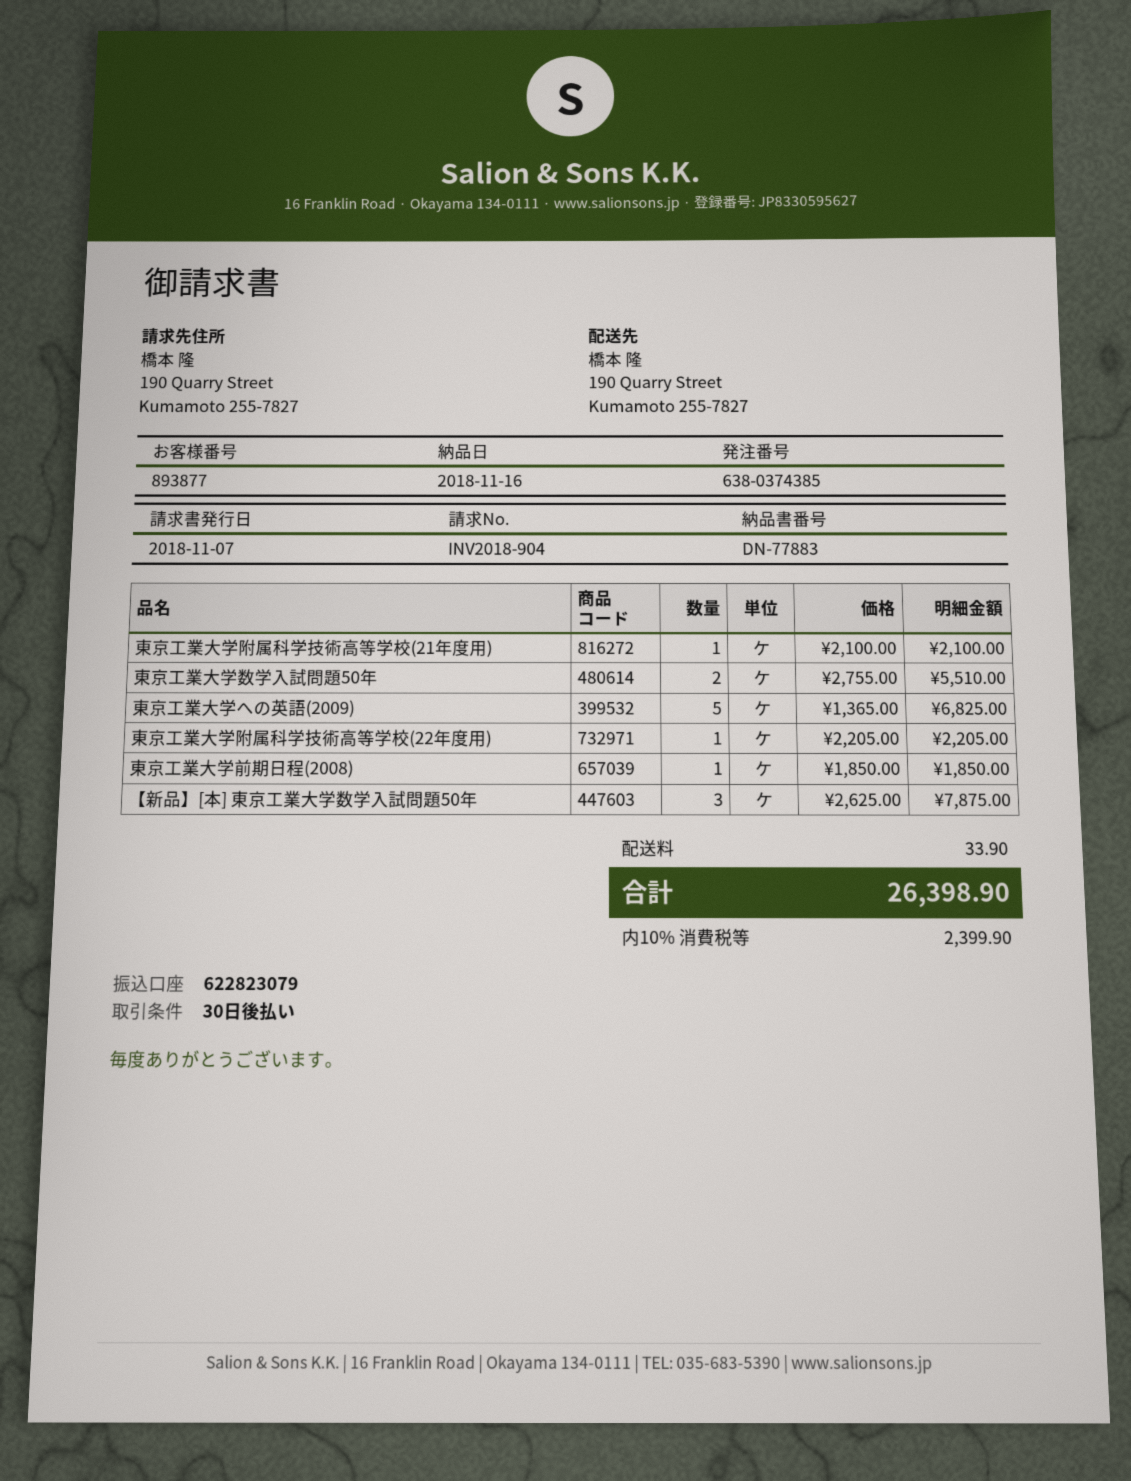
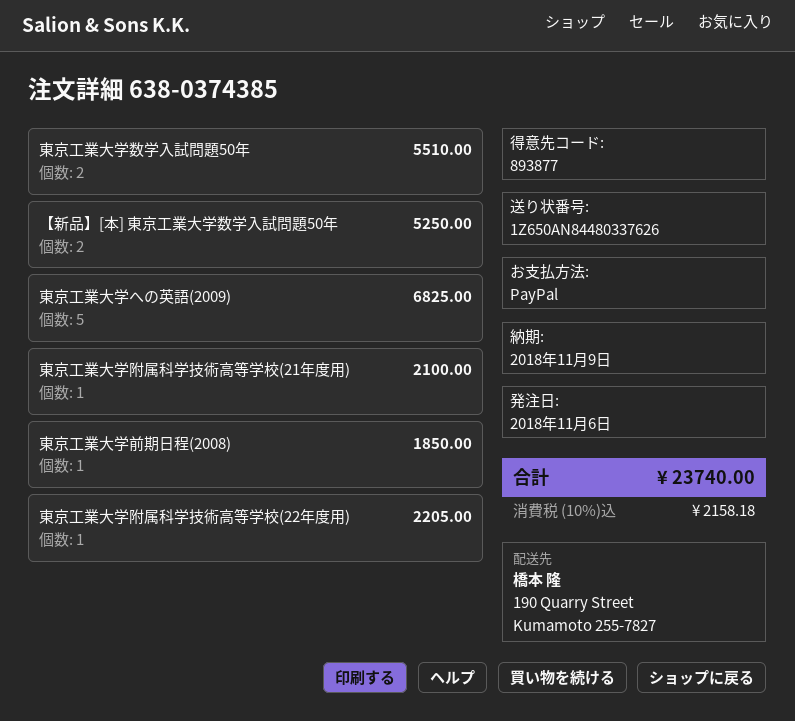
delivery date: 2018-11-16 -> 2018-11-09
【新品】[本] 東京工業大学数学入試問題50年: 3 for 7875.00 -> 2 for 5250.00
shipping: 33.90 -> none
tax: 10% = 2399.90 -> 10% = 2158.18
total: 26398.90 -> 23740.00

